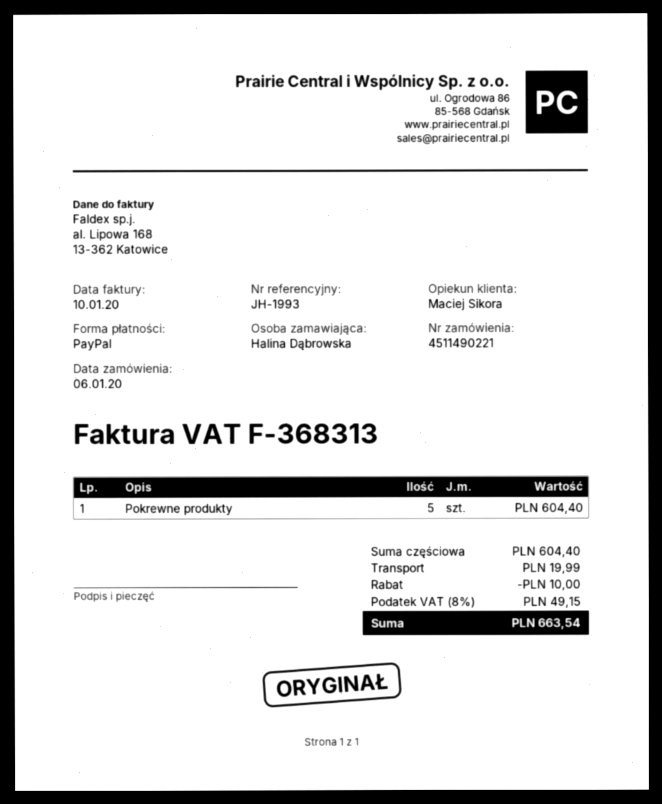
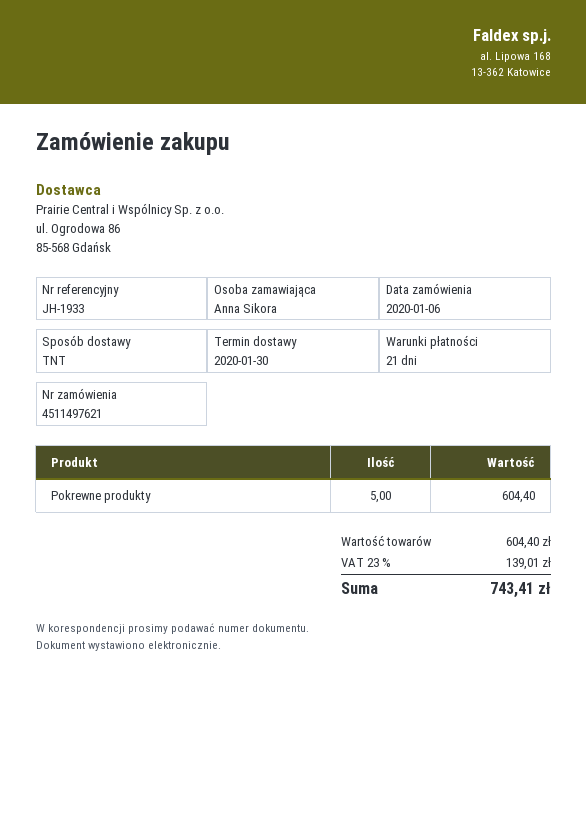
order number: 4511490221 -> 4511497621
reference: JH-1993 -> JH-1933
ordered by: Halina Dąbrowska -> Anna Sikora
discount: 10.00 -> none
shipping: 19.99 -> none
tax: 8% = 49.15 -> 23% = 139.01
total: 663.54 -> 743.41

